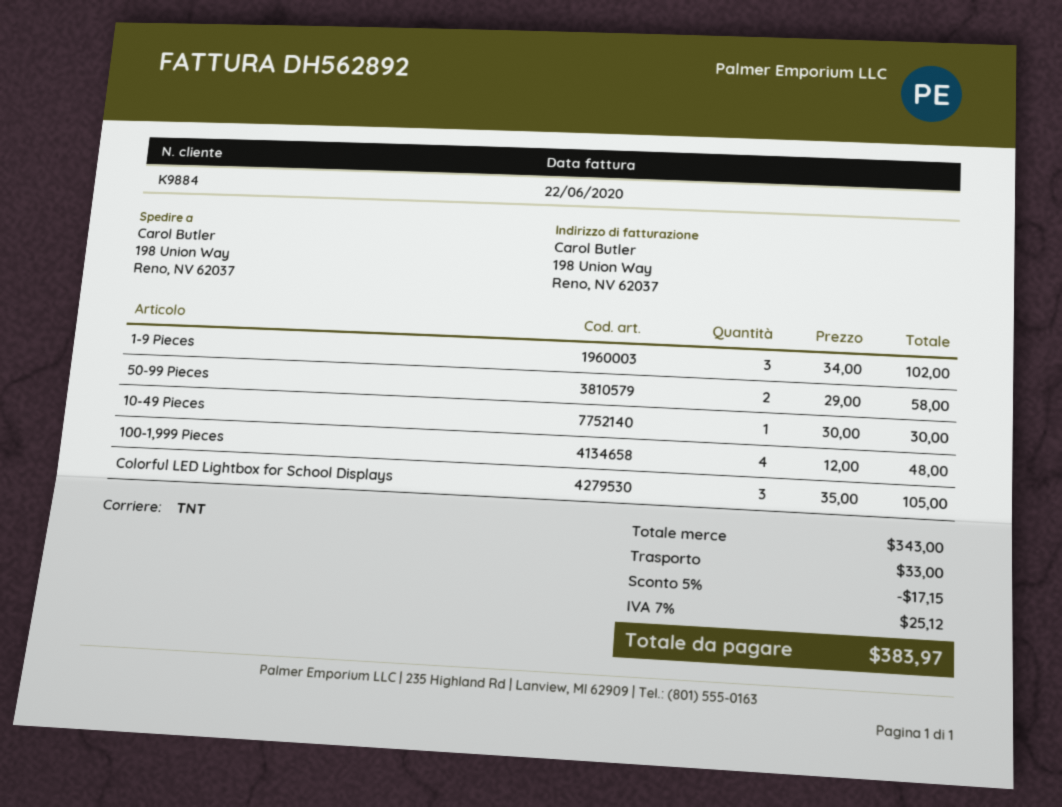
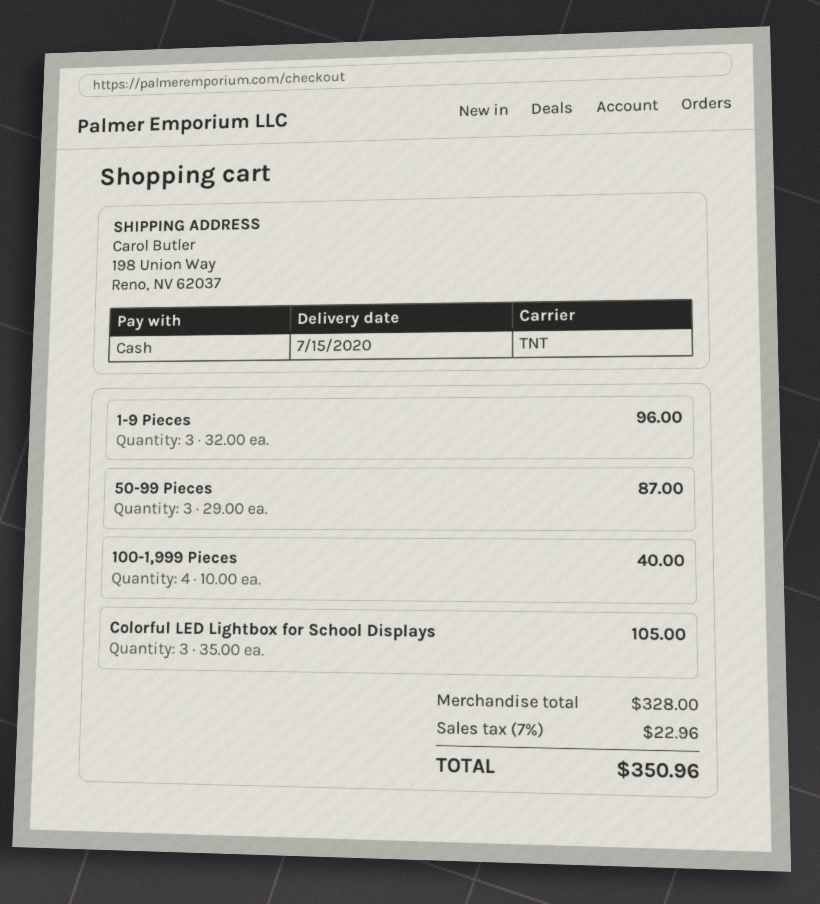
1-9 Pieces: 3 x 34.00 = 102.00 -> 3 x 32.00 = 96.00
50-99 Pieces: 2 x 29.00 = 58.00 -> 3 x 29.00 = 87.00
10-49 Pieces: 1 x 30.00 = 30.00 -> none
100-1,999 Pieces: 4 x 12.00 = 48.00 -> 4 x 10.00 = 40.00
subtotal: 343.00 -> 328.00
discount: 5% = 17.15 -> none
shipping: 33.00 -> none
tax: 7% = 25.12 -> 7% = 22.96
total: 383.97 -> 350.96

